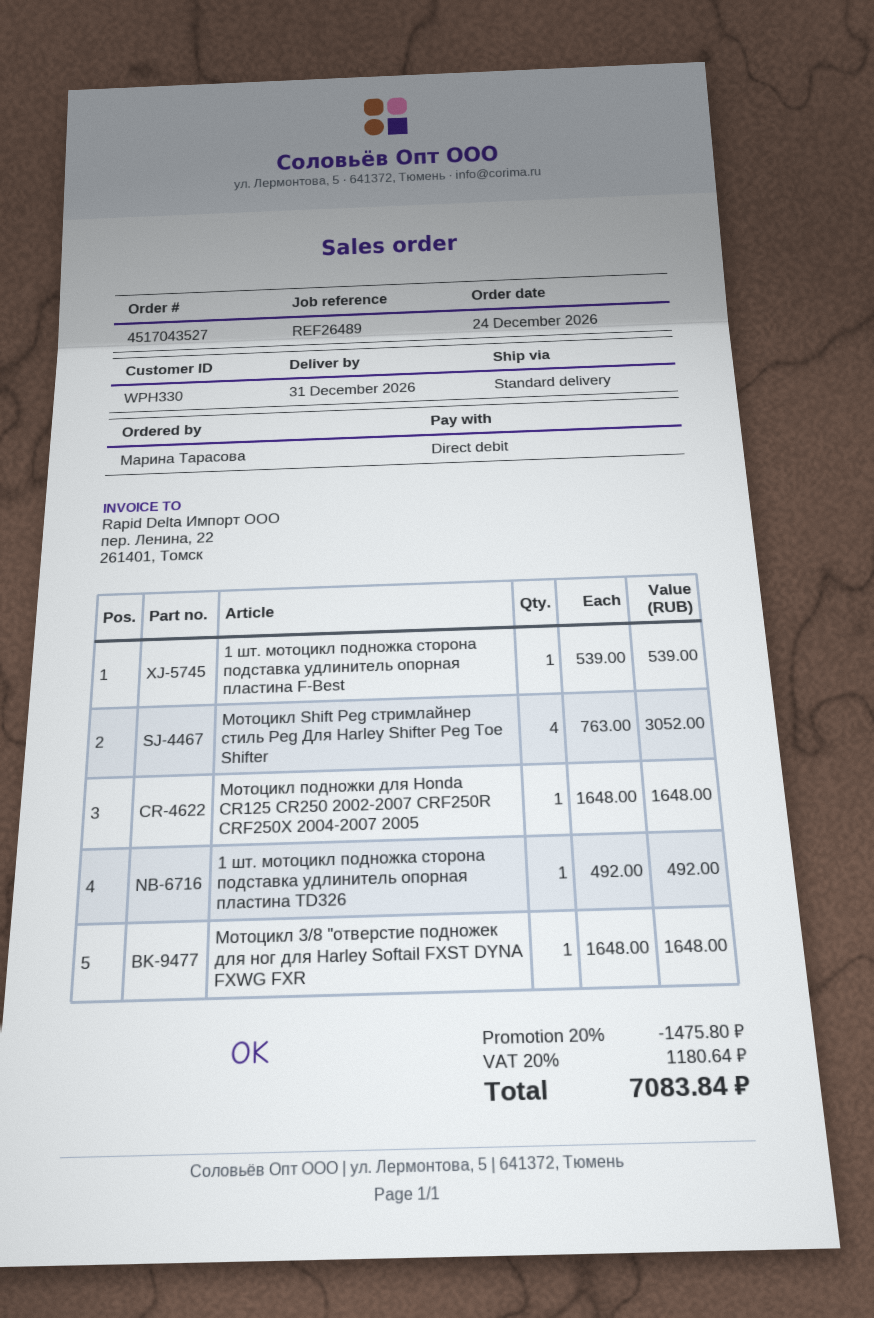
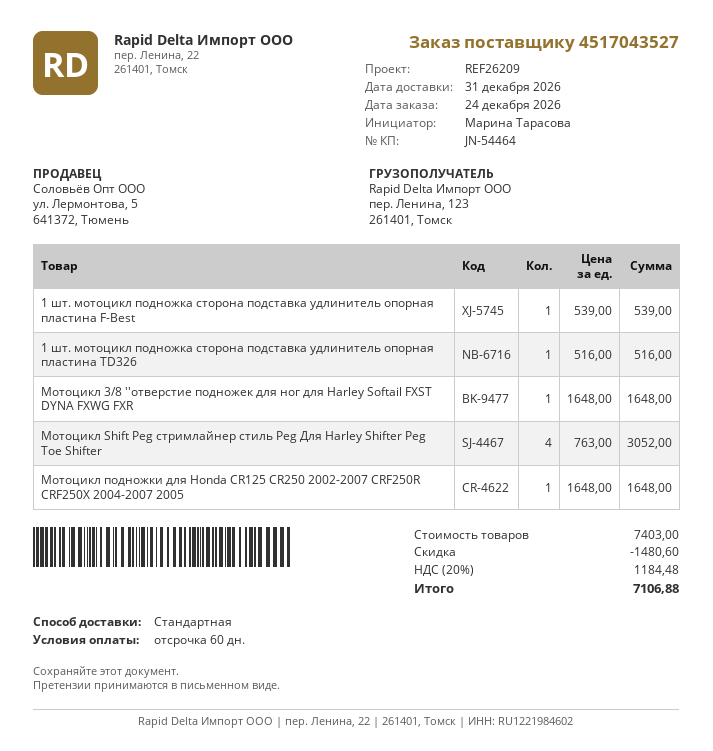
reference: REF26489 -> REF26209
1 шт. мотоцикл подножка сторона подставка удлинитель опорная пластина TD326: 1 x 492.00 = 492.00 -> 1 x 516.00 = 516.00
discount: 1475.80 -> 1480.60
tax: 20% = 1180.64 -> 20% = 1184.48
total: 7083.84 -> 7106.88

